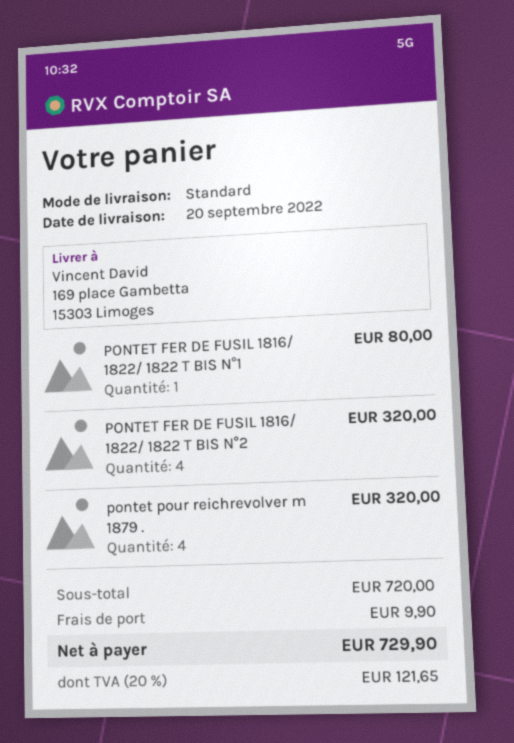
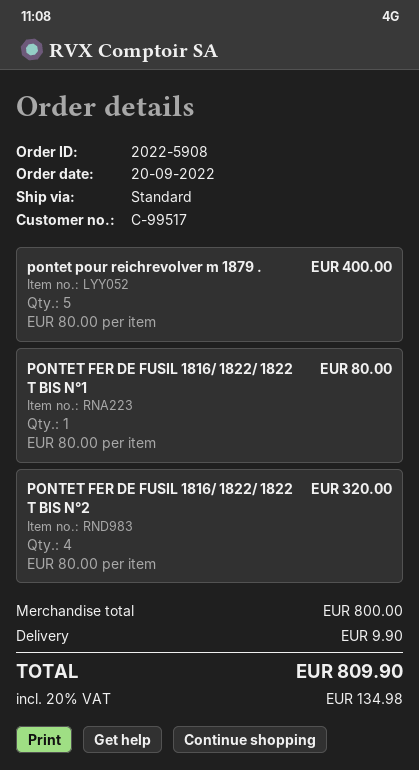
pontet pour reichrevolver m 1879 .: 4 for 320.00 -> 5 for 400.00
subtotal: 720.00 -> 800.00
tax: 20% = 121.65 -> 20% = 134.98
total: 729.90 -> 809.90

